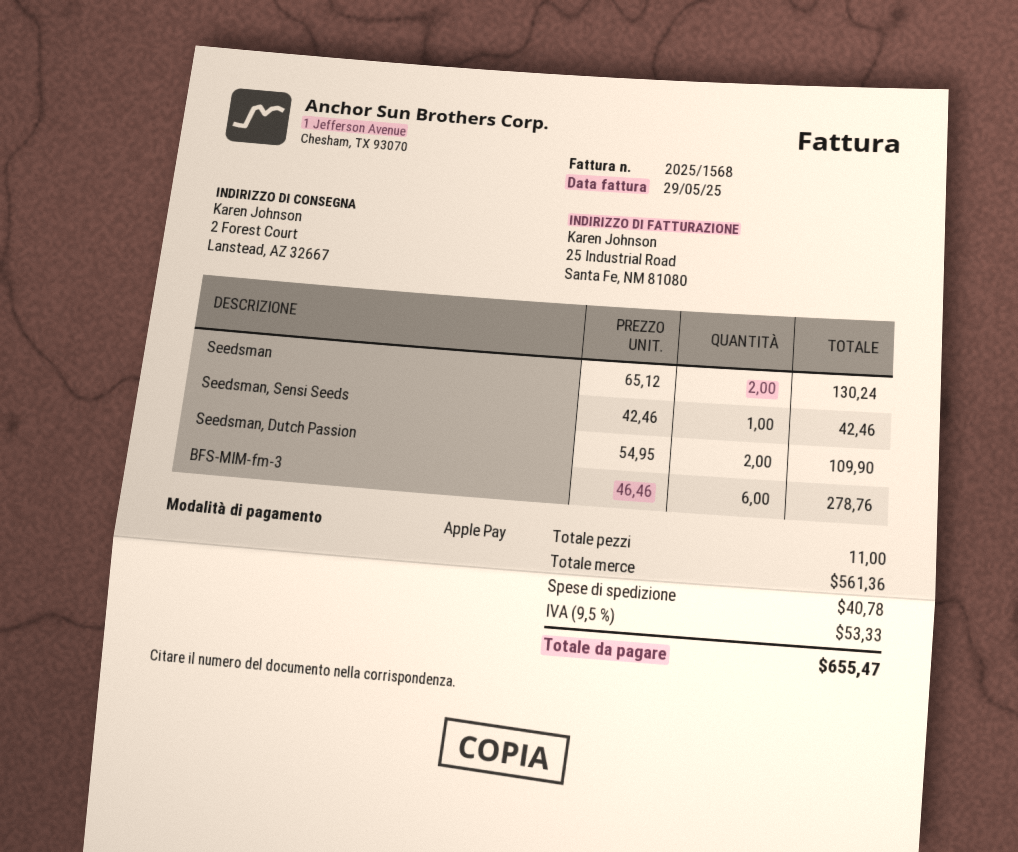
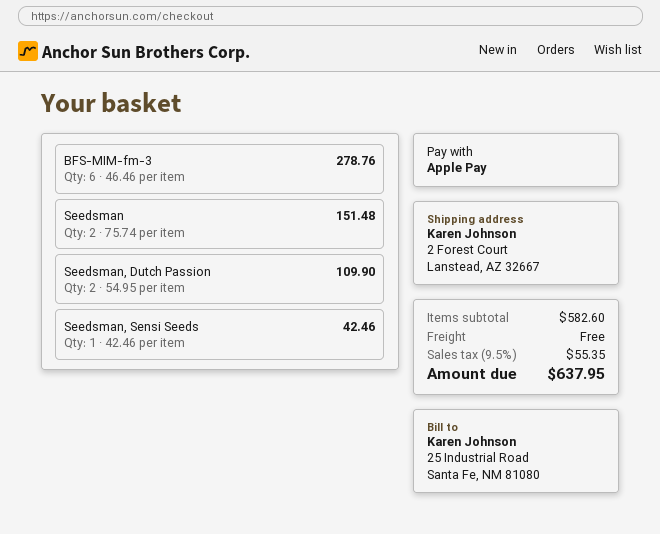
Seedsman: 2 x 65.12 = 130.24 -> 2 x 75.74 = 151.48
subtotal: 561.36 -> 582.60
shipping: 40.78 -> 0.00
tax: 9.5% = 53.33 -> 9.5% = 55.35
total: 655.47 -> 637.95

